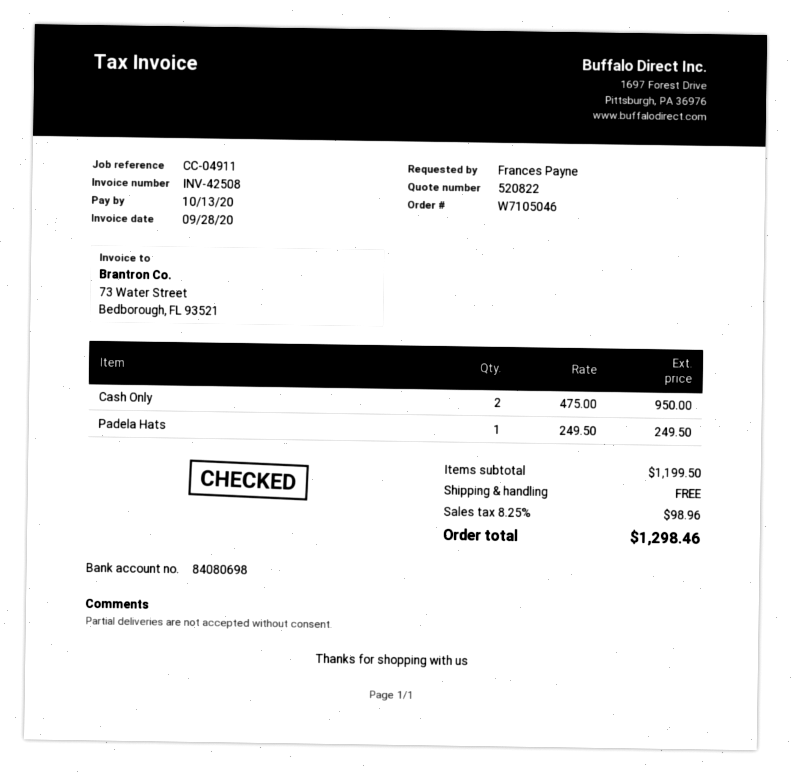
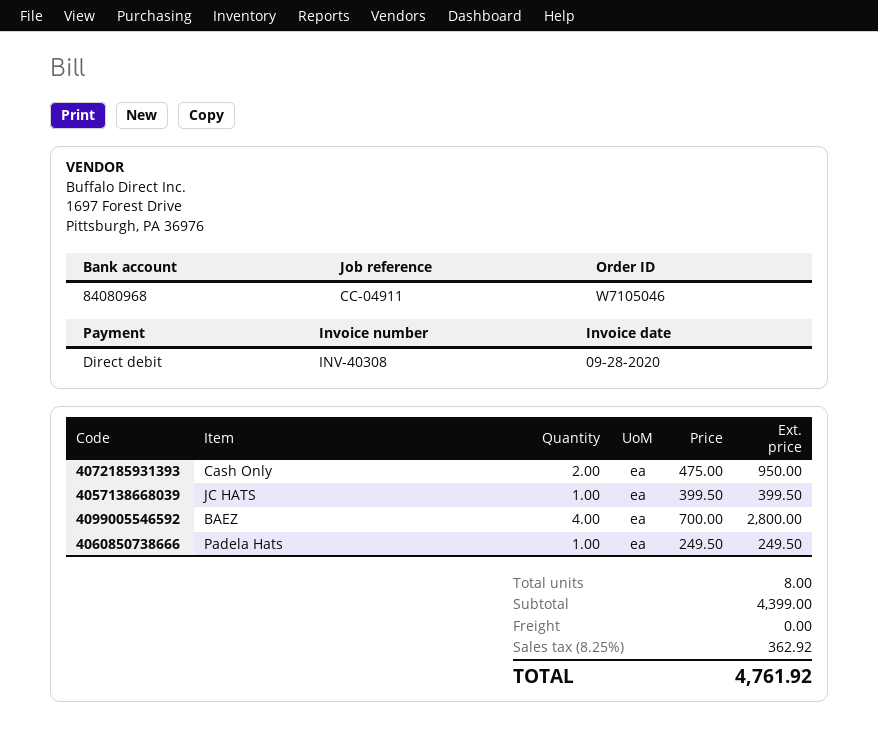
invoice number: INV-42508 -> INV-40308
bank account: 84080698 -> 84080968
JC HATS: none -> 1 x 399.50 = 399.50
BAEZ: none -> 4 x 700.00 = 2800.00
subtotal: 1199.50 -> 4399.00
tax: 8.25% = 98.96 -> 8.25% = 362.92
total: 1298.46 -> 4761.92

